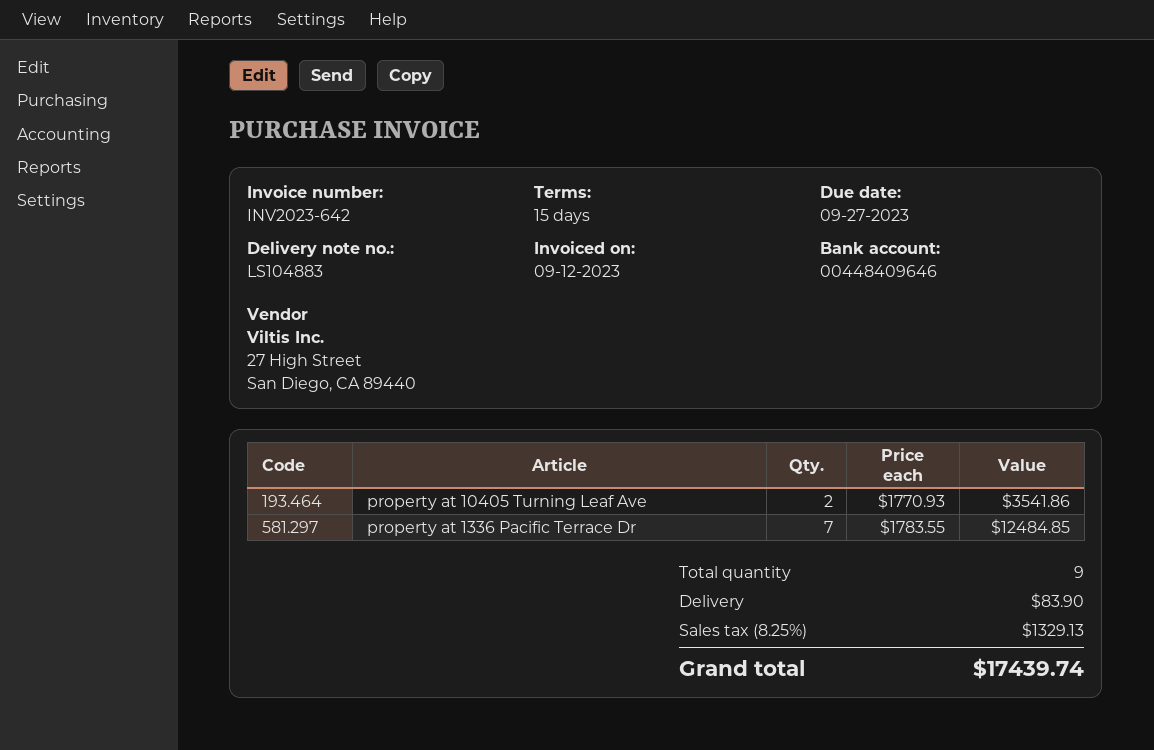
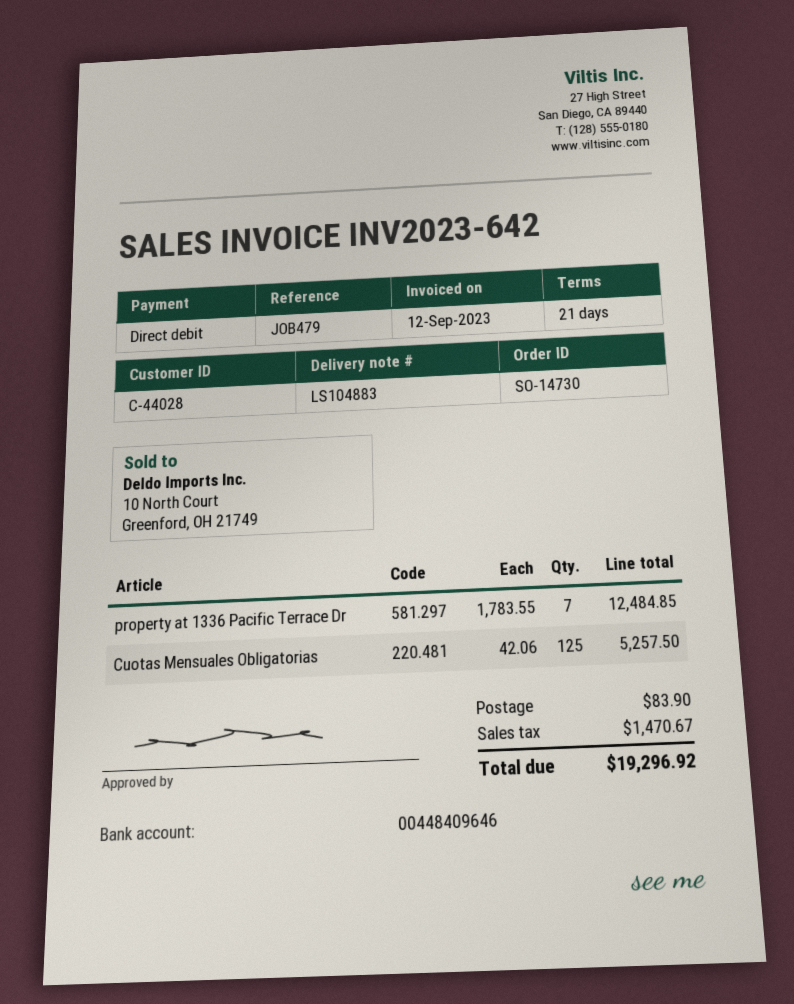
payment terms: 15 days -> 21 days
property at 10405 Turning Leaf Ave: 2 x 1770.93 = 3541.86 -> none
Cuotas Mensuales Obligatorias: none -> 125 x 42.06 = 5257.50
tax: 1329.13 -> 1470.67
total: 17439.74 -> 19296.92

